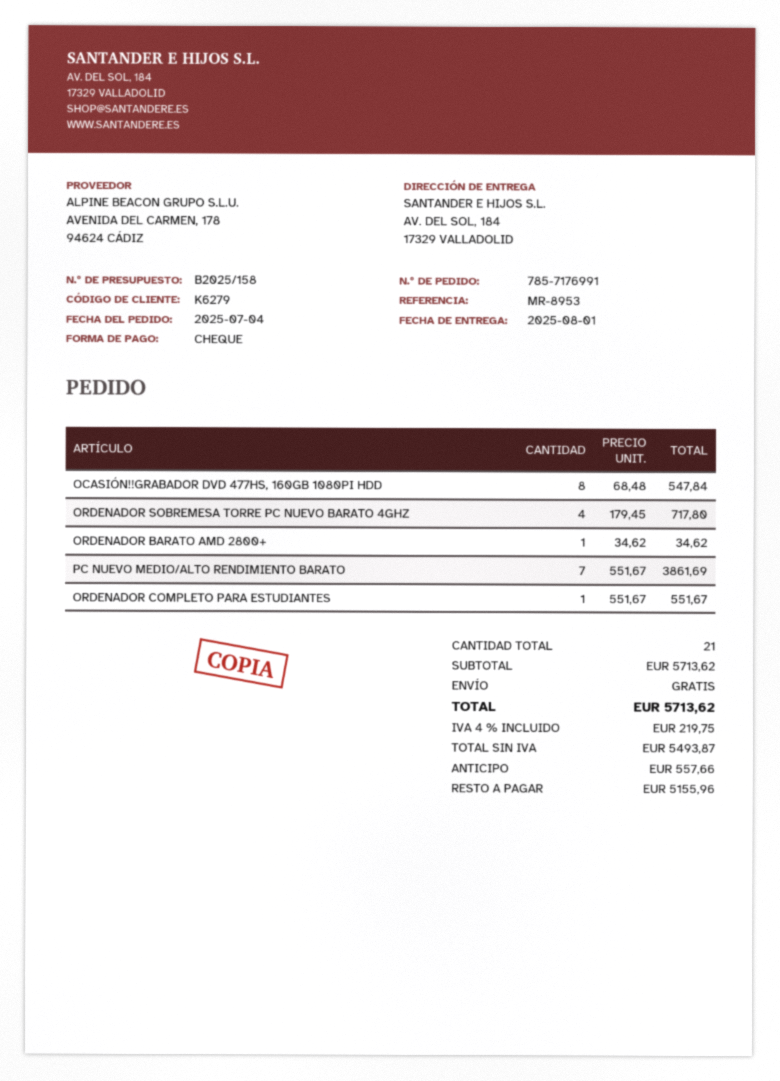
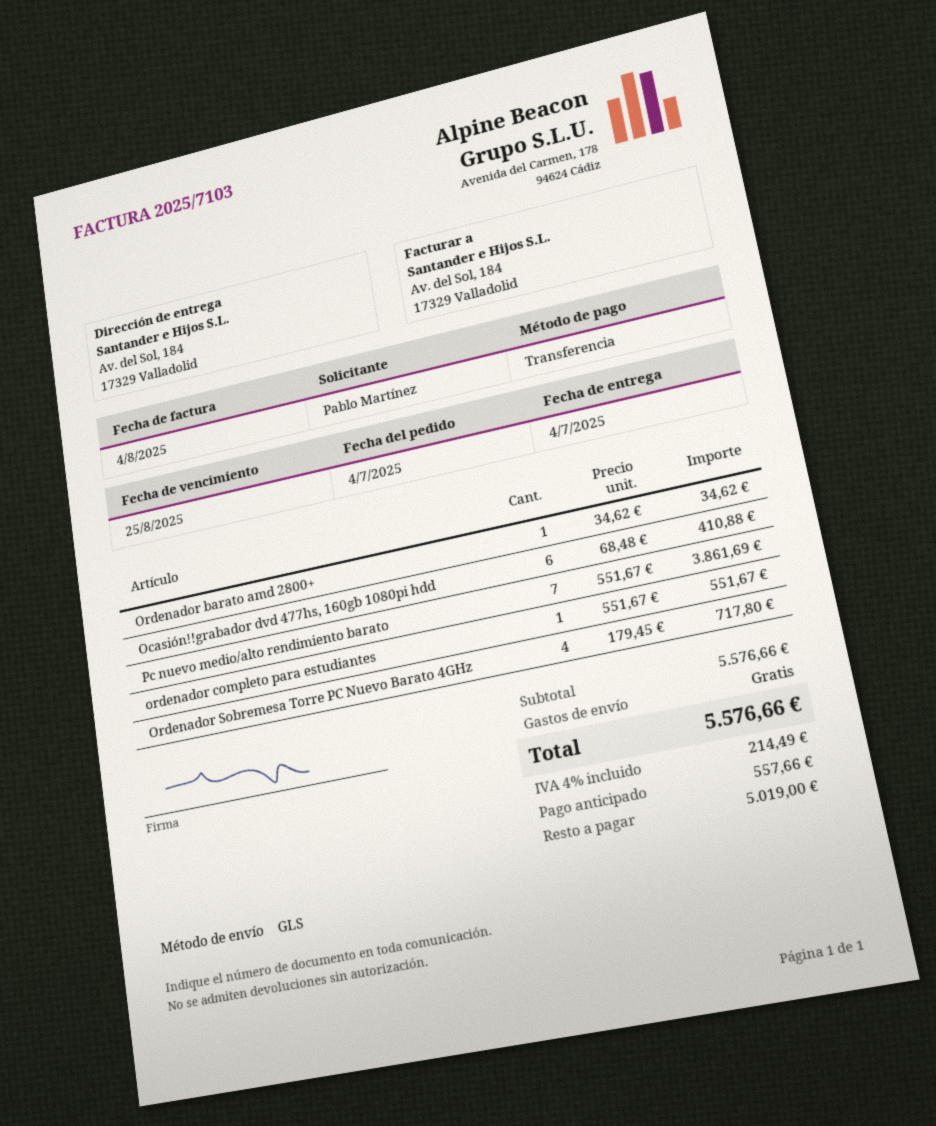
delivery date: 2025-08-01 -> 2025-07-04
payment method: cheque -> bank transfer
OCASIÓN!!GRABADOR DVD 477HS, 160GB 1080PI HDD: 8 x 68.48 = 547.84 -> 6 x 68.48 = 410.88
subtotal: 5713.62 -> 5576.66
tax: 4% = 219.75 -> 4% = 214.49
total: 5713.62 -> 5576.66
balance: 5155.96 -> 5019.00

